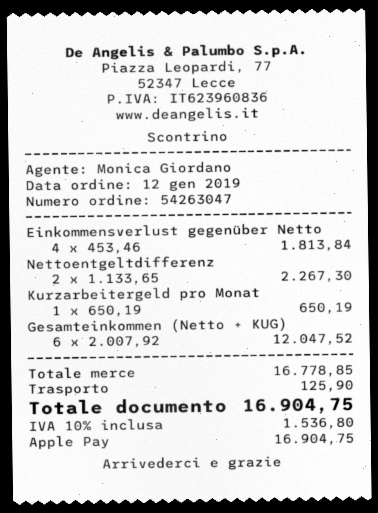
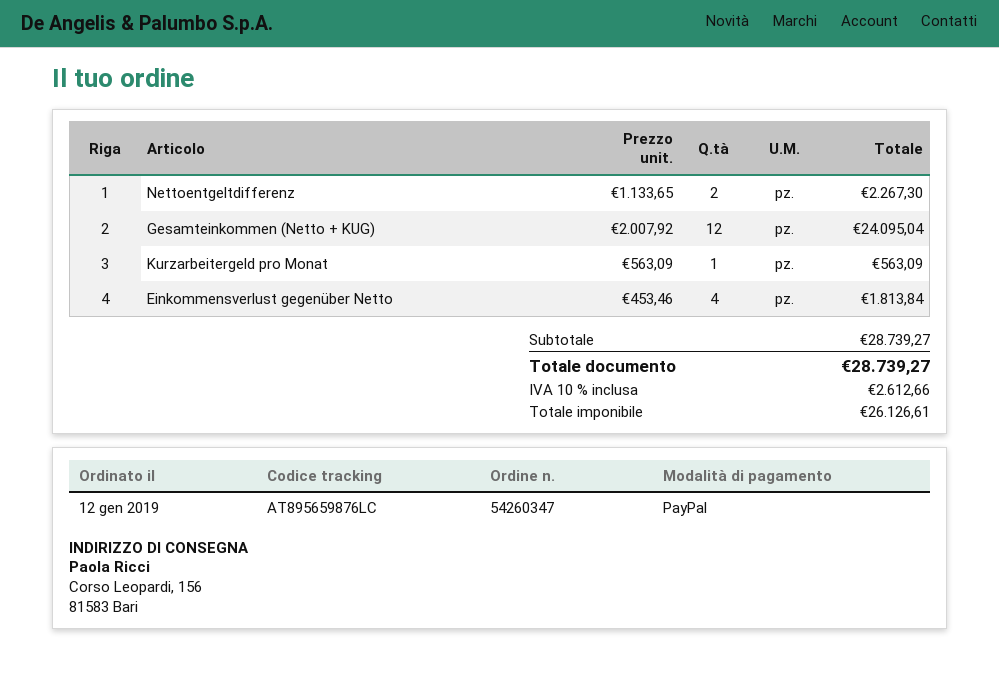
order number: 54263047 -> 54260347
payment method: Apple Pay -> PayPal
Kurzarbeitergeld pro Monat: 1 x 650.19 = 650.19 -> 1 x 563.09 = 563.09
Gesamteinkommen (Netto + KUG): 6 x 2007.92 = 12047.52 -> 12 x 2007.92 = 24095.04
subtotal: 16778.85 -> 28739.27
shipping: 125.90 -> none
tax: 10% = 1536.80 -> 10% = 2612.66
total: 16904.75 -> 28739.27

